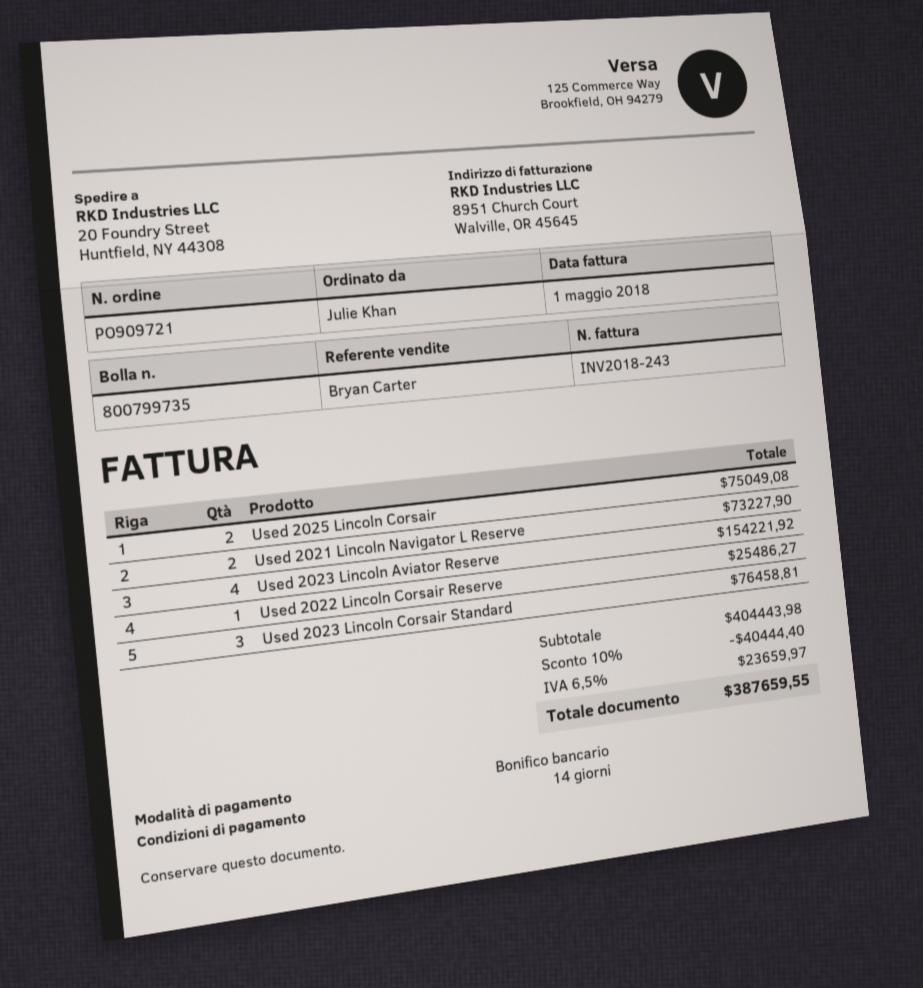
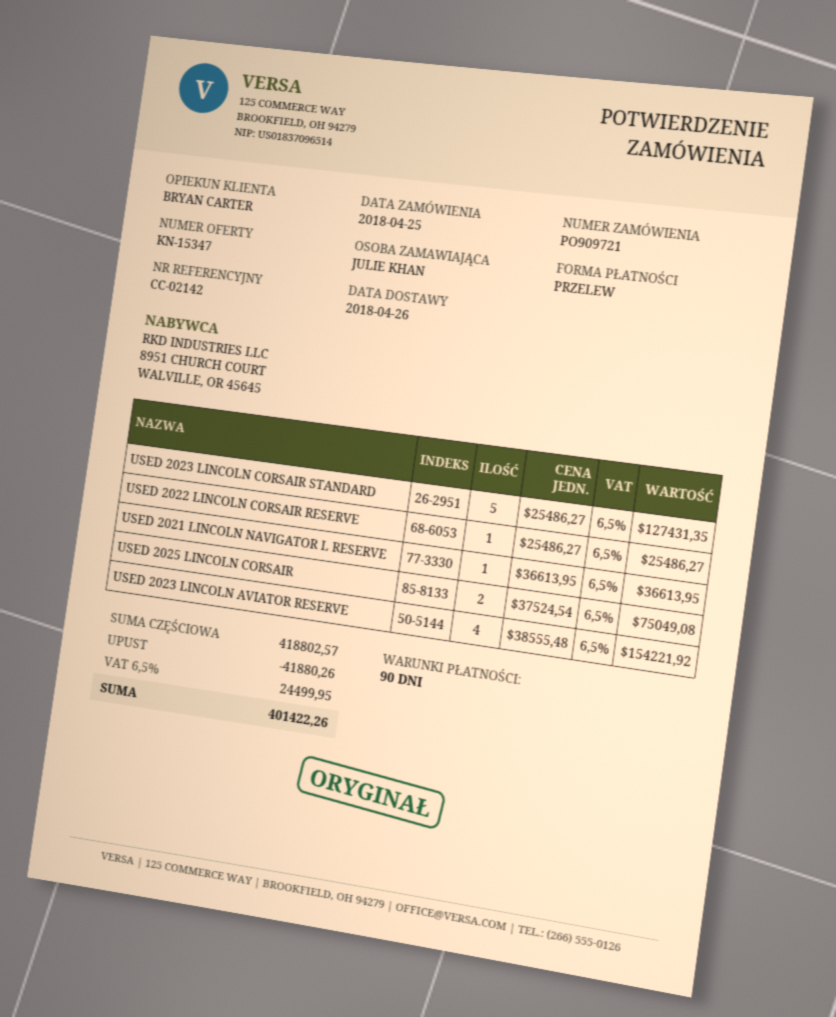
payment terms: 14 days -> 90 days
Used 2021 Lincoln Navigator L Reserve: 2 for 73227.90 -> 1 for 36613.95
Used 2023 Lincoln Corsair Standard: 3 for 76458.81 -> 5 for 127431.35
subtotal: 404443.98 -> 418802.57
discount: 40444.40 -> 41880.26
tax: 6.5% = 23659.97 -> 6.5% = 24499.95
total: 387659.55 -> 401422.26

